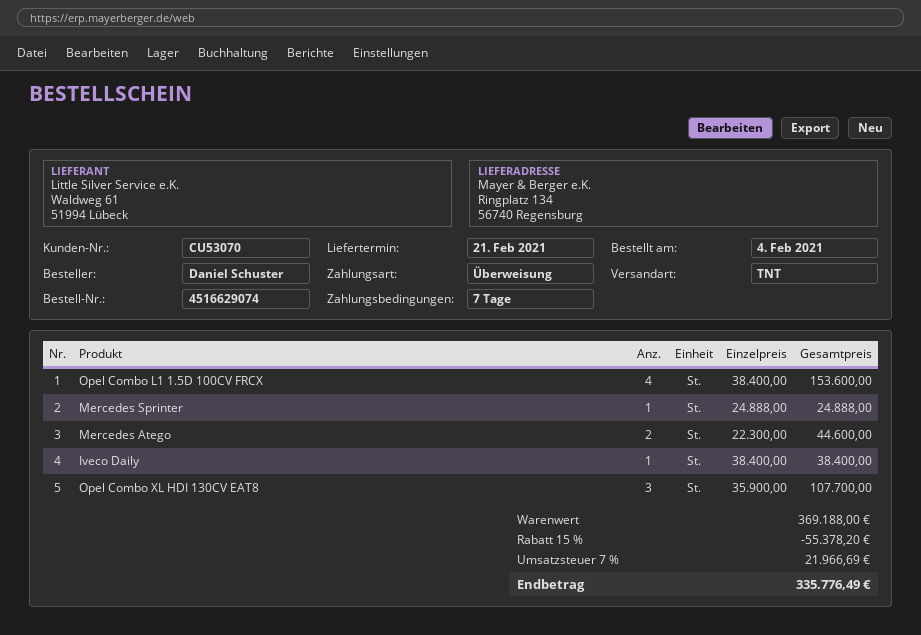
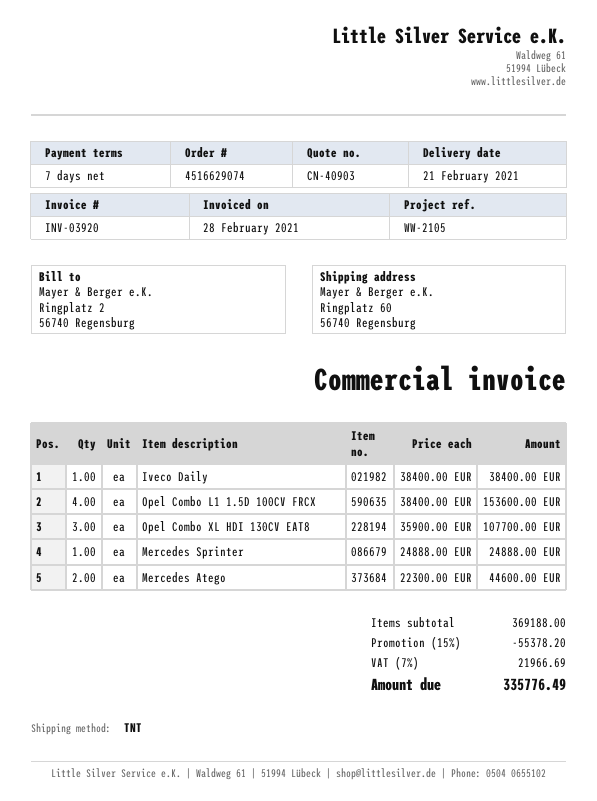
ship to: Ringplatz 134, 56740 Regensburg -> Ringplatz 60, 56740 Regensburg

